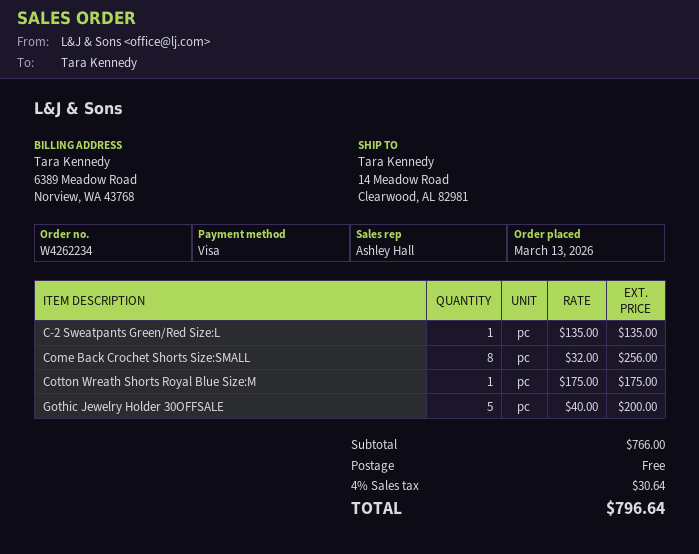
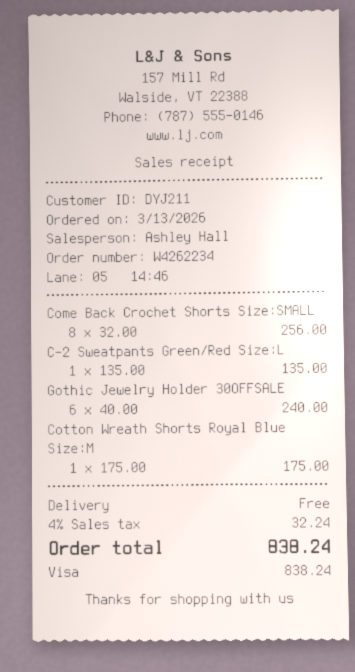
Gothic Jewelry Holder 30OFFSALE: 5 x 40.00 = 200.00 -> 6 x 40.00 = 240.00
tax: 4% = 30.64 -> 4% = 32.24
total: 796.64 -> 838.24

